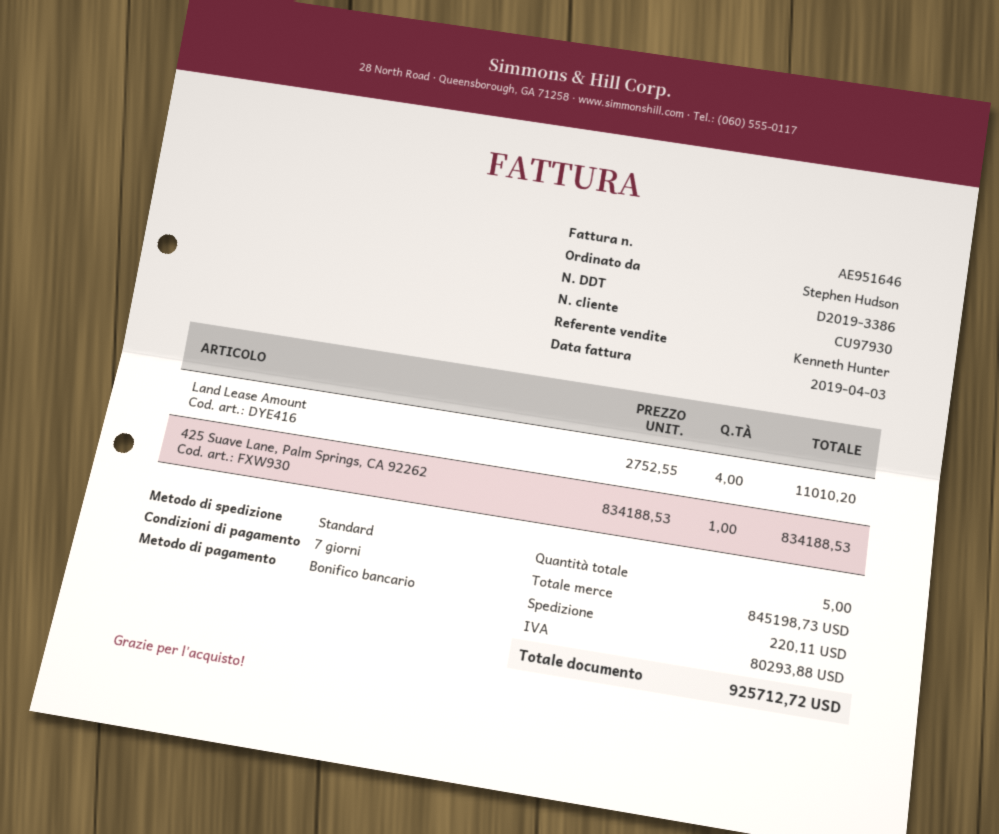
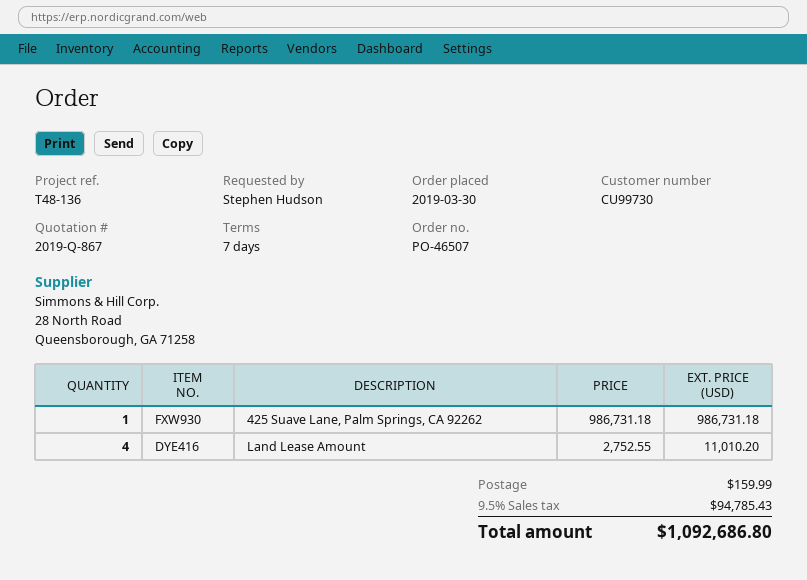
customer number: CU97930 -> CU99730
425 Suave Lane, Palm Springs, CA 92262: 1 x 834188.53 = 834188.53 -> 1 x 986731.18 = 986731.18
shipping: 220.11 -> 159.99
tax: 80293.88 -> 94785.43
total: 925712.72 -> 1092686.80

